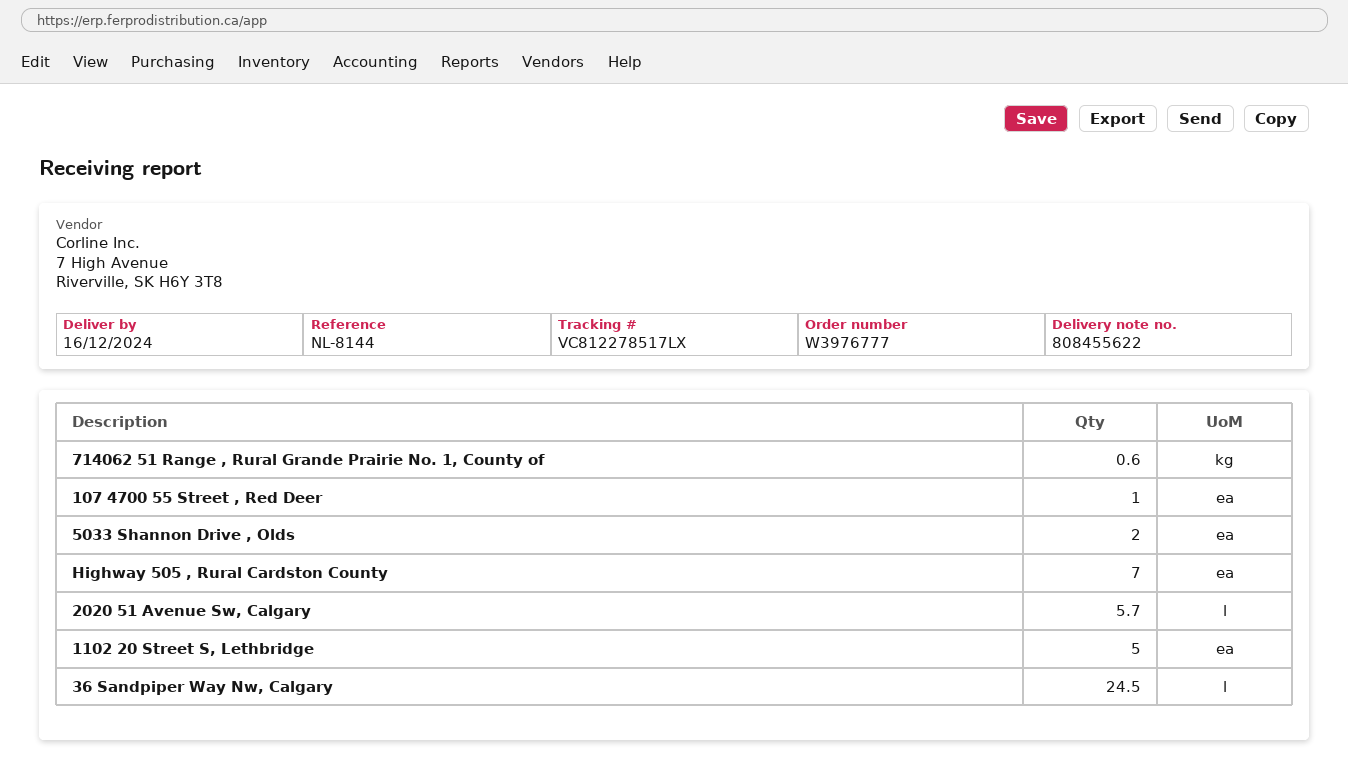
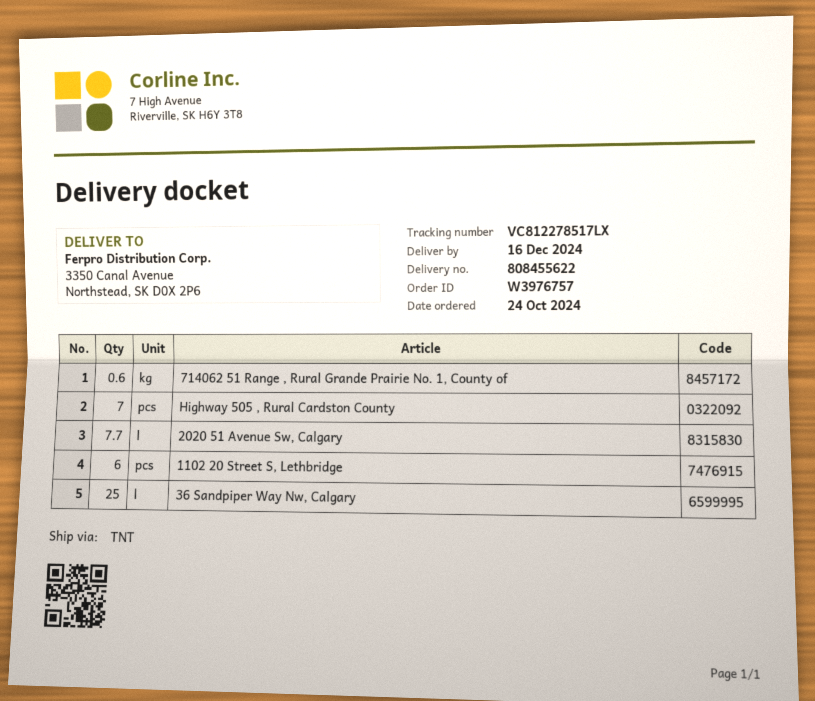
order number: W3976777 -> W3976757
107 4700 55 Street , Red Deer: 1 -> none
5033 Shannon Drive , Olds: 2 -> none
2020 51 Avenue Sw, Calgary: 5.7 -> 7.7
1102 20 Street S, Lethbridge: 5 -> 6
36 Sandpiper Way Nw, Calgary: 24.5 -> 25

